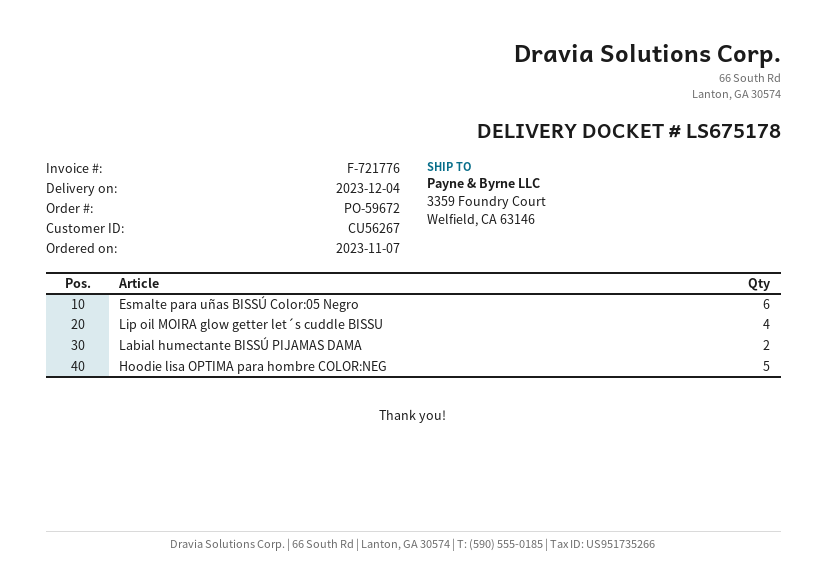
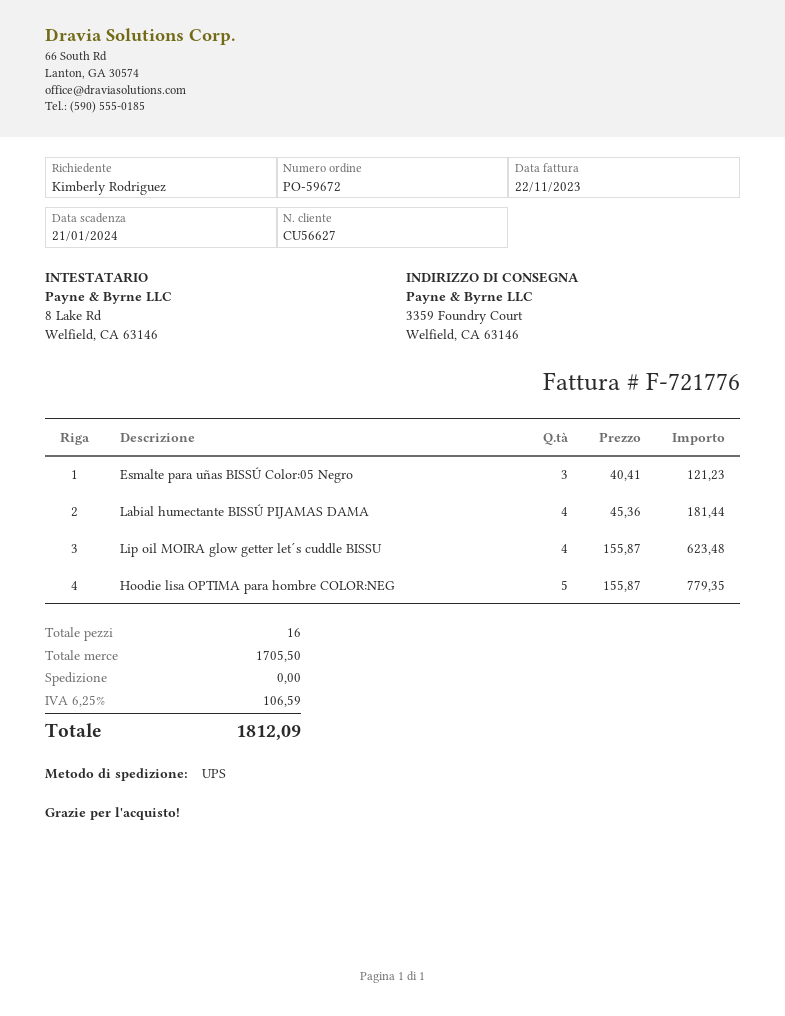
customer number: CU56267 -> CU56627
Esmalte para uñas BISSÚ Color:05 Negro: 6 -> 3
Labial humectante BISSÚ PIJAMAS DAMA: 2 -> 4

